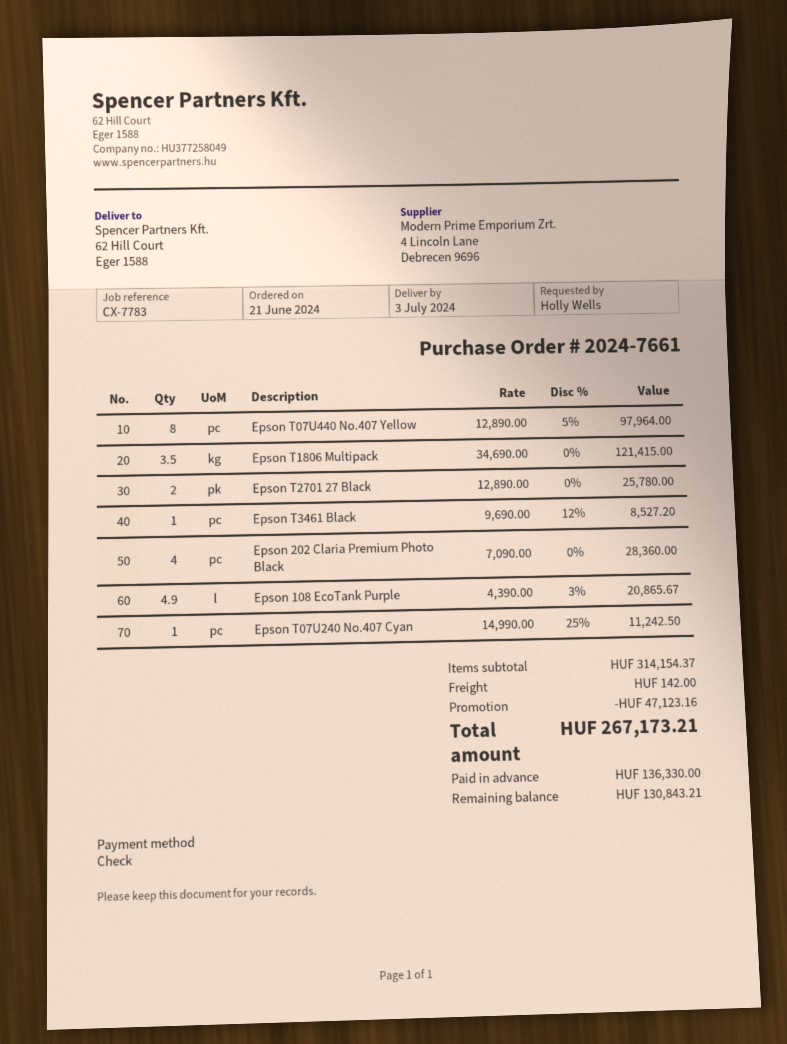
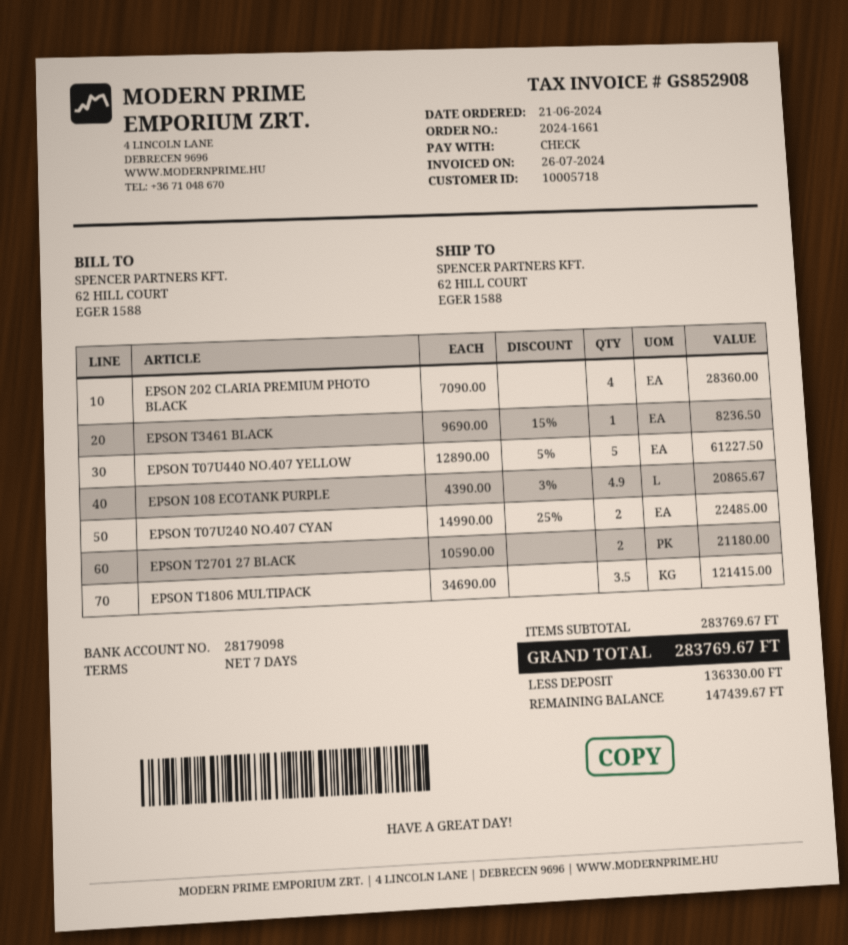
order number: 2024-7661 -> 2024-1661
Epson T07U440 No.407 Yellow: 8 x 12890.00 - 5% = 97964.00 -> 5 x 12890.00 - 5% = 61227.50
Epson T2701 27 Black: 2 x 12890.00 = 25780.00 -> 2 x 10590.00 = 21180.00
Epson T3461 Black: 1 x 9690.00 - 12% = 8527.20 -> 1 x 9690.00 - 15% = 8236.50
Epson T07U240 No.407 Cyan: 1 x 14990.00 - 25% = 11242.50 -> 2 x 14990.00 - 25% = 22485.00
subtotal: 314154.37 -> 283769.67
discount: 47123.16 -> none
shipping: 142.00 -> none
total: 267173.21 -> 283769.67
balance: 130843.21 -> 147439.67

